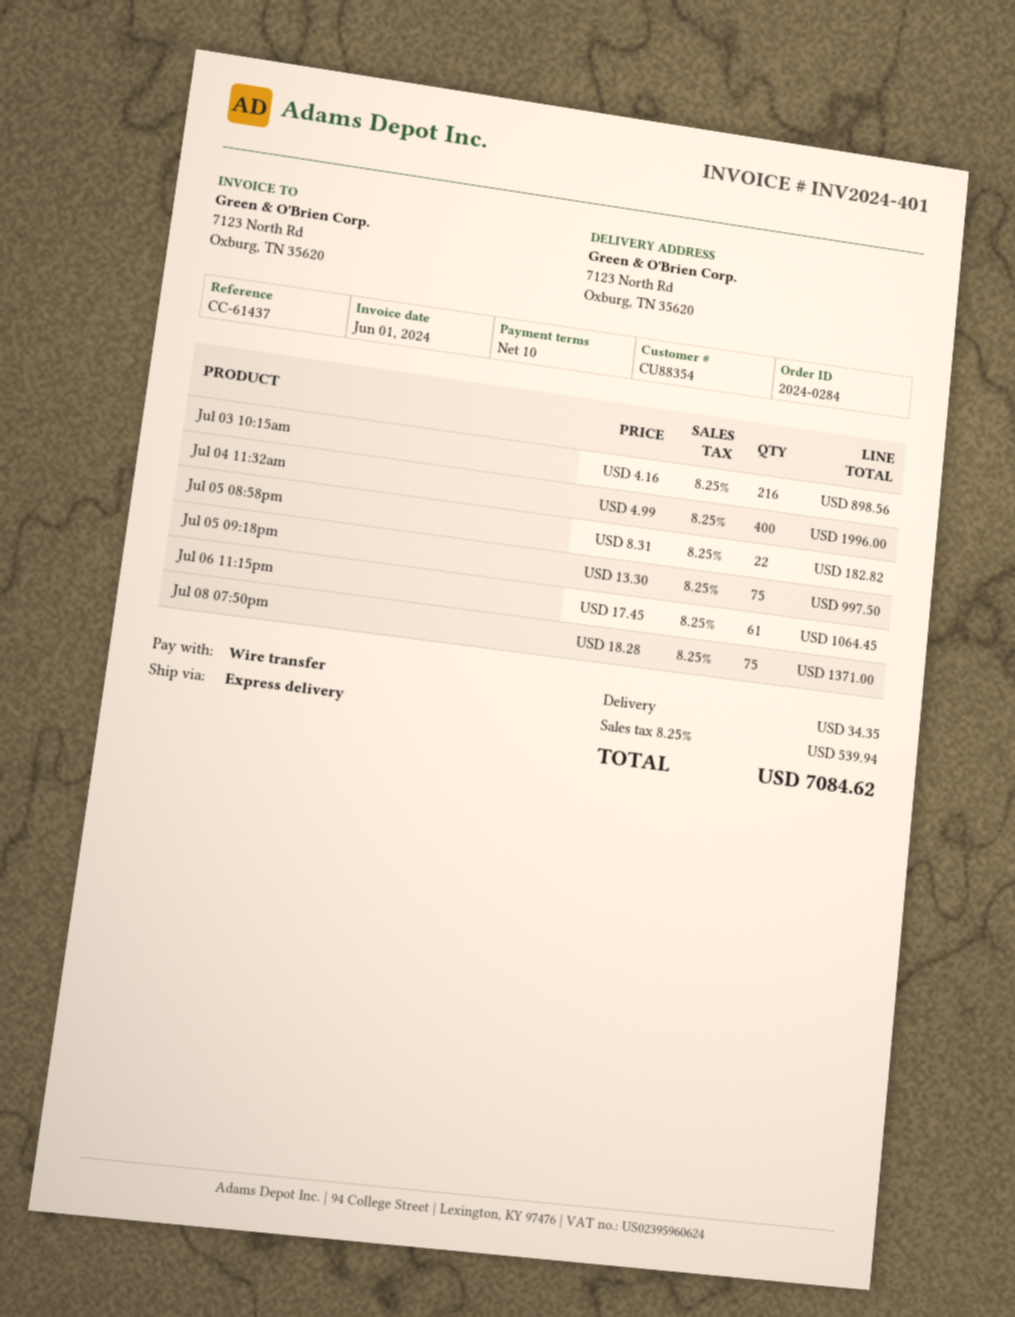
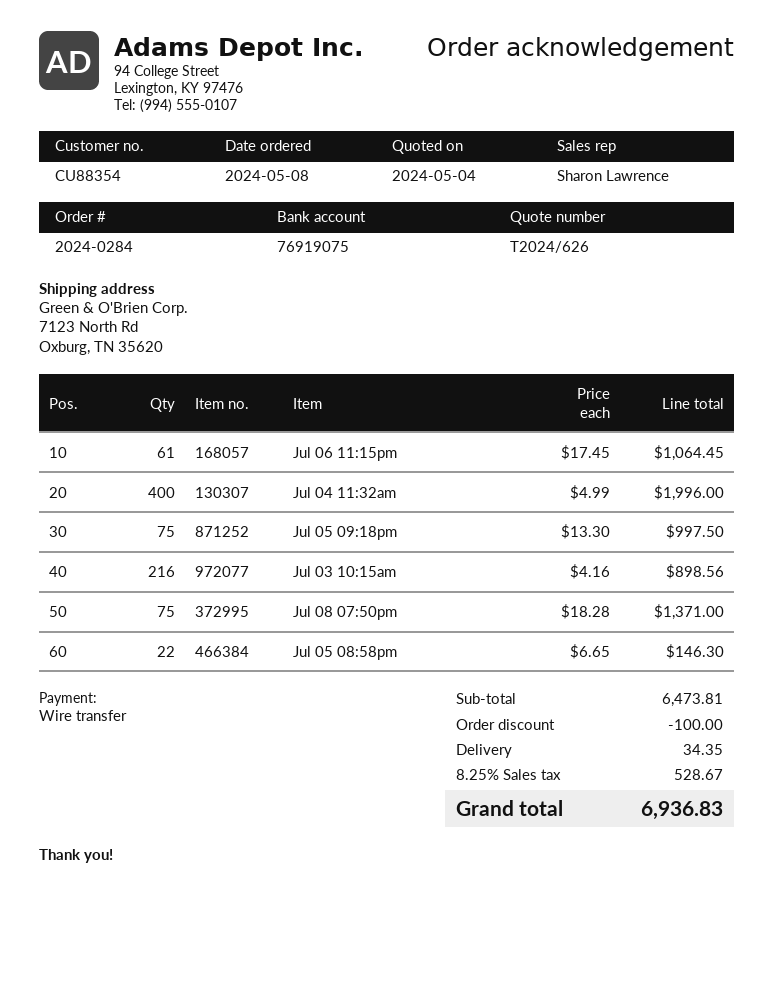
Jul 05 08:58pm: 22 x 8.31 = 182.82 -> 22 x 6.65 = 146.30
discount: none -> 100.00
tax: 8.25% = 539.94 -> 8.25% = 528.67
total: 7084.62 -> 6936.83

